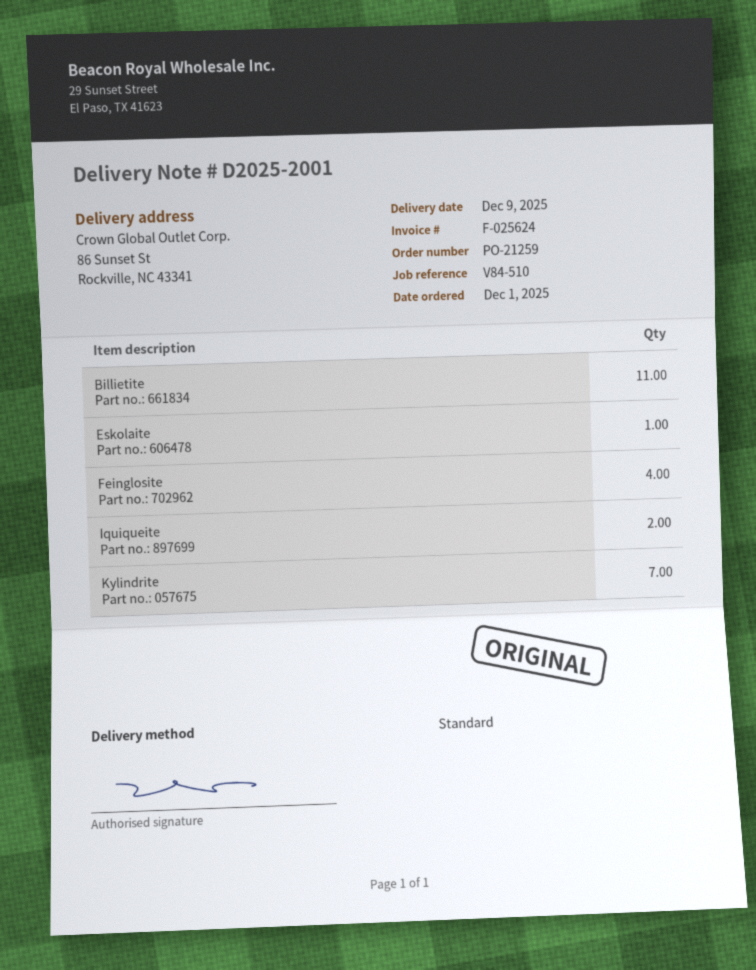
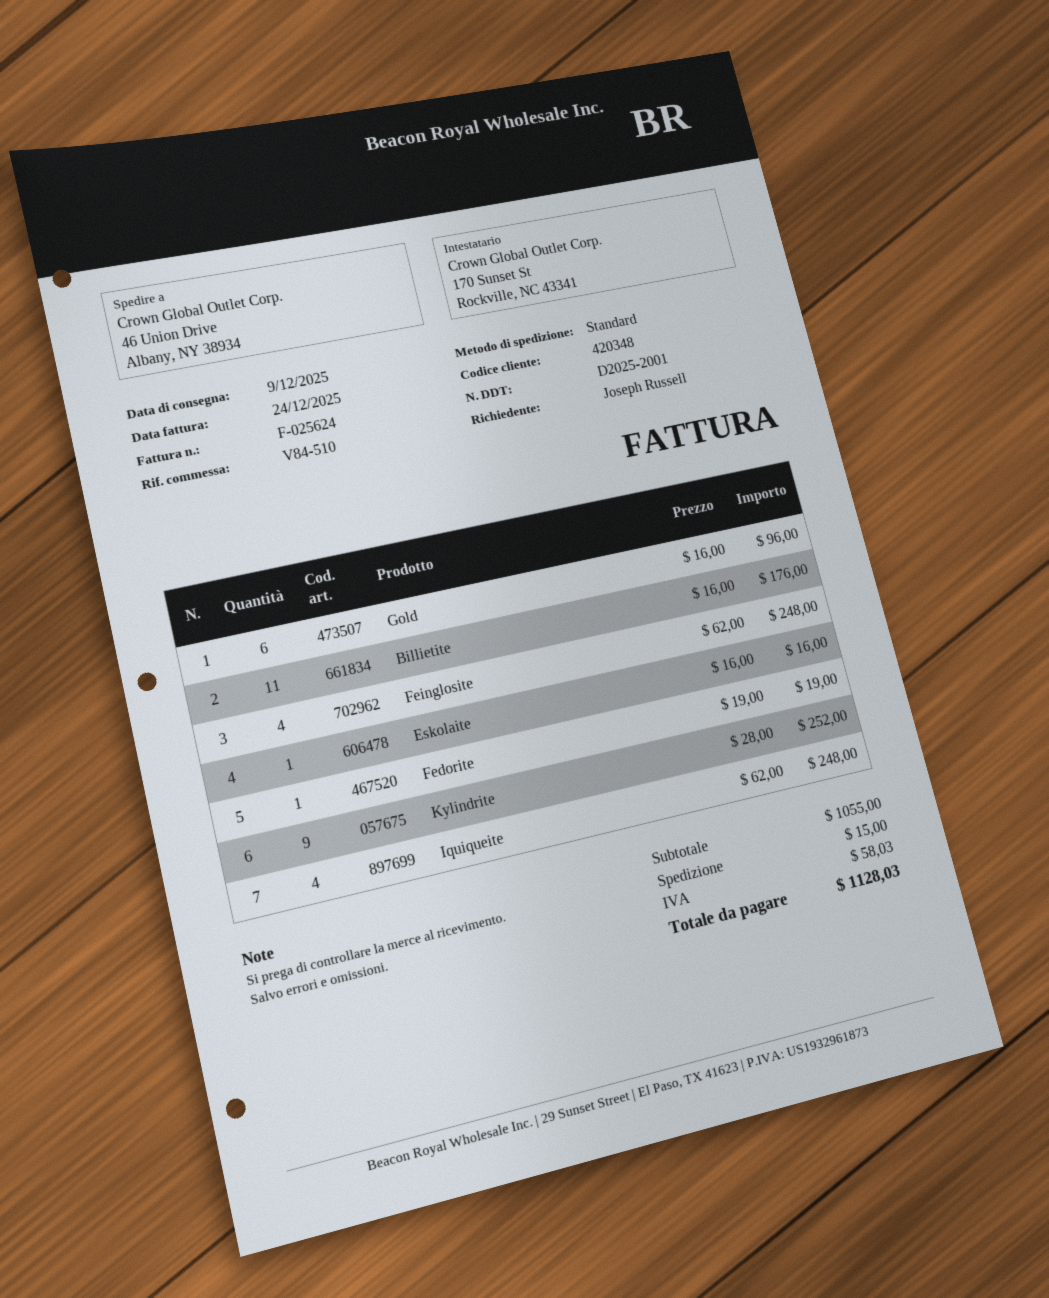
ship to: 86 Sunset St, Rockville, NC 43341 -> 46 Union Drive, Albany, NY 38934
Iquiqueite: 2 -> 4
Kylindrite: 7 -> 9
Gold: none -> 6
Fedorite: none -> 1

